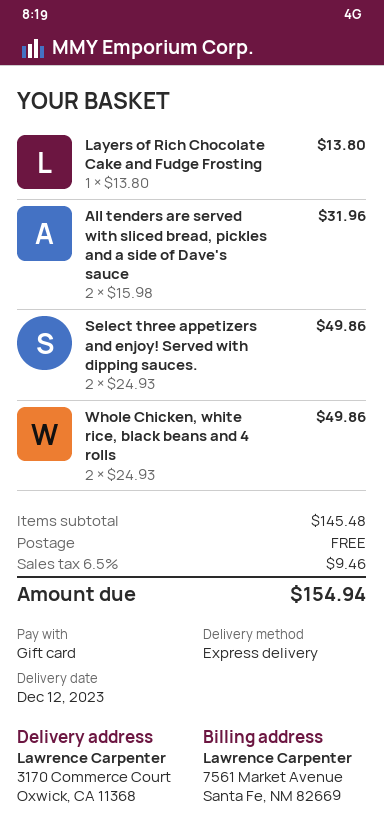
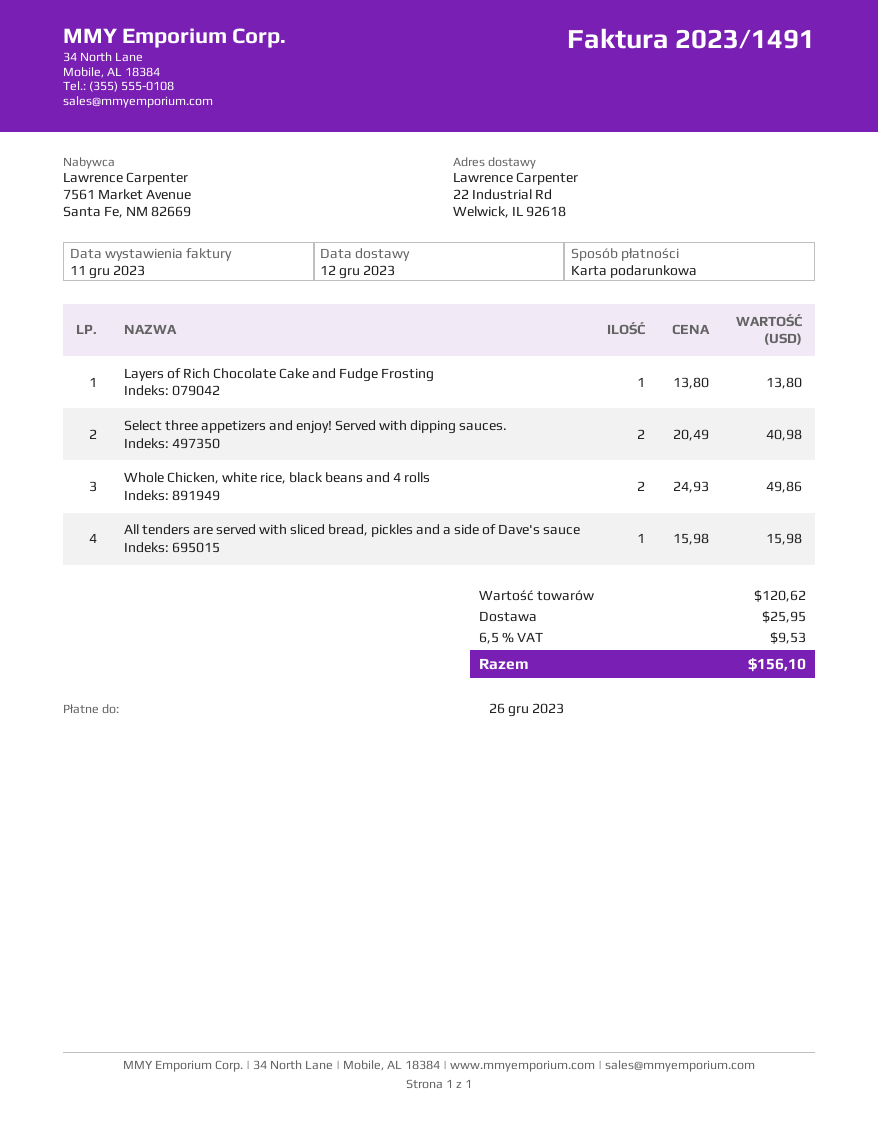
ship to: 3170 Commerce Court, Oxwick, CA 11368 -> 22 Industrial Rd, Welwick, IL 92618
All tenders are served with sliced bread, pickles and a side of Dave's sauce: 2 x 15.98 = 31.96 -> 1 x 15.98 = 15.98
Select three appetizers and enjoy! Served with dipping sauces.: 2 x 24.93 = 49.86 -> 2 x 20.49 = 40.98
subtotal: 145.48 -> 120.62
shipping: 0.00 -> 25.95
tax: 6.5% = 9.46 -> 6.5% = 9.53
total: 154.94 -> 156.10

